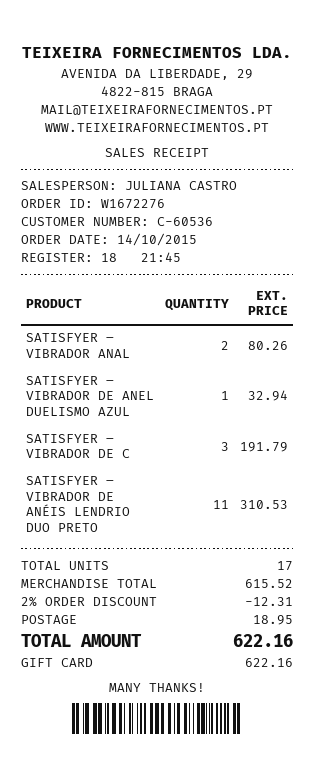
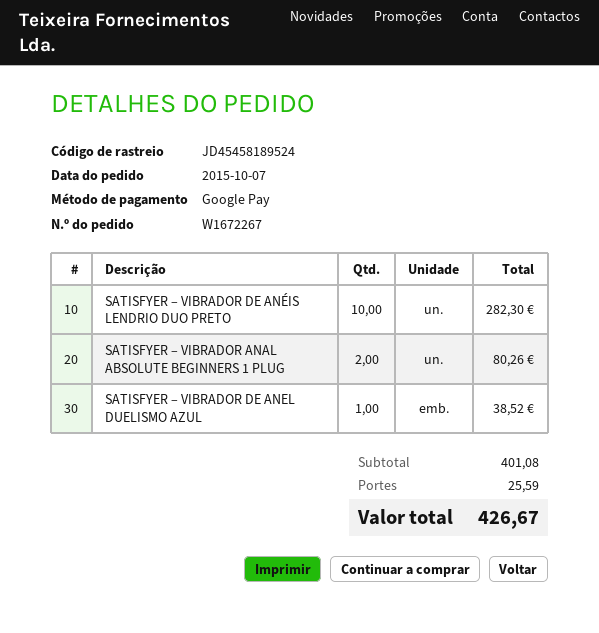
order number: W1672276 -> W1672267
order date: 2015-10-14 -> 2015-10-07
payment method: gift card -> Google Pay
SATISFYER – VIBRADOR DE ANEL DUELISMO AZUL: 1 for 32.94 -> 1 for 38.52
SATISFYER – VIBRADOR DE C: 3 for 191.79 -> none
SATISFYER – VIBRADOR DE ANÉIS LENDRIO DUO PRETO: 11 for 310.53 -> 10 for 282.30
subtotal: 615.52 -> 401.08
discount: 2% = 12.31 -> none
shipping: 18.95 -> 25.59
total: 622.16 -> 426.67

